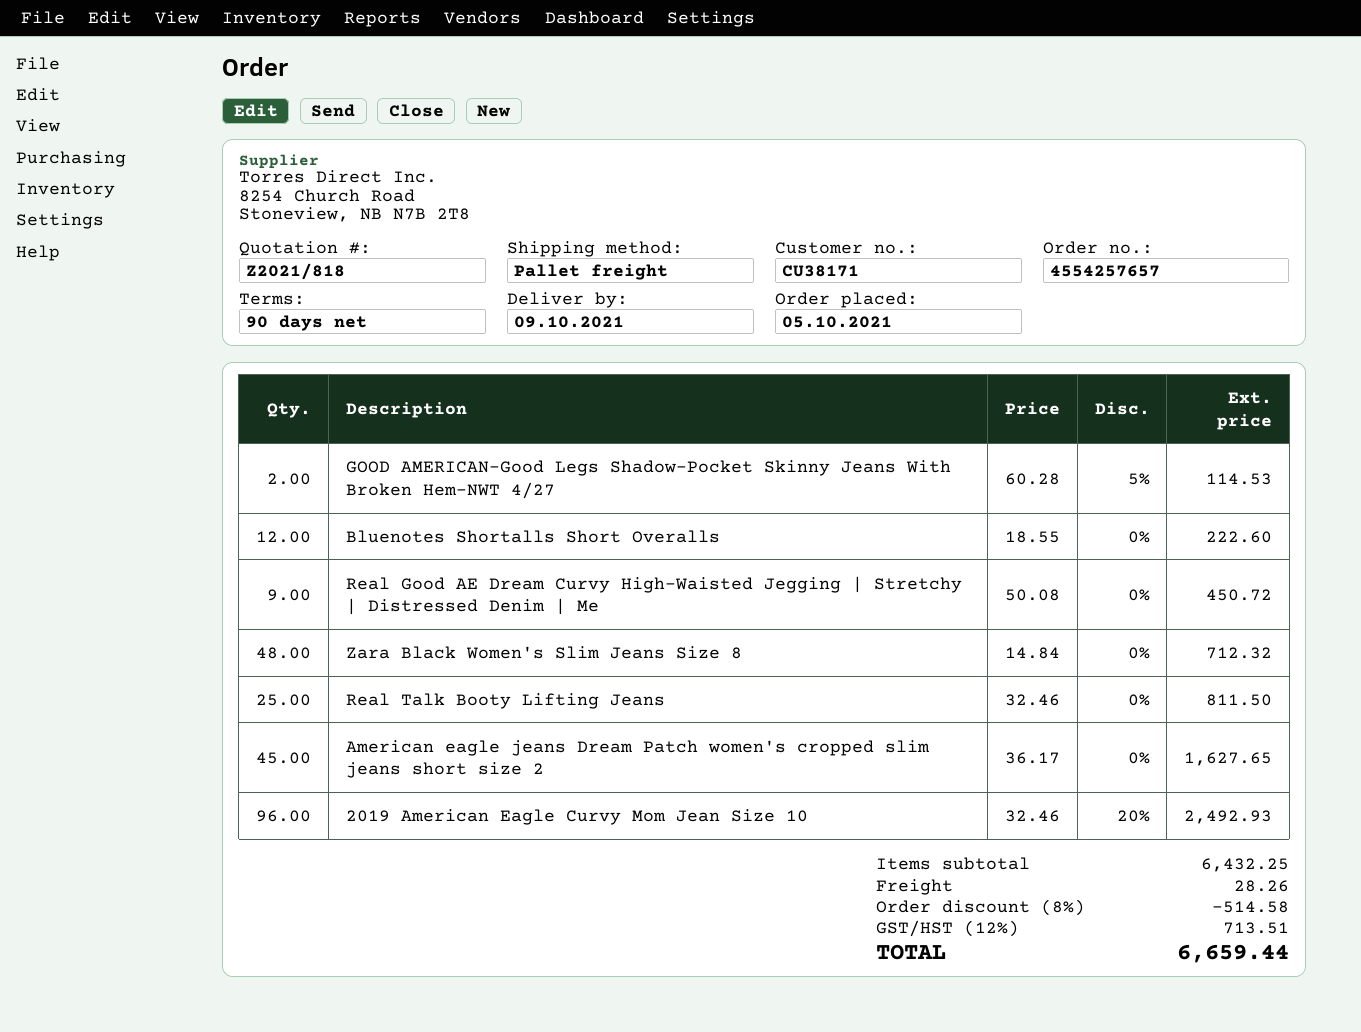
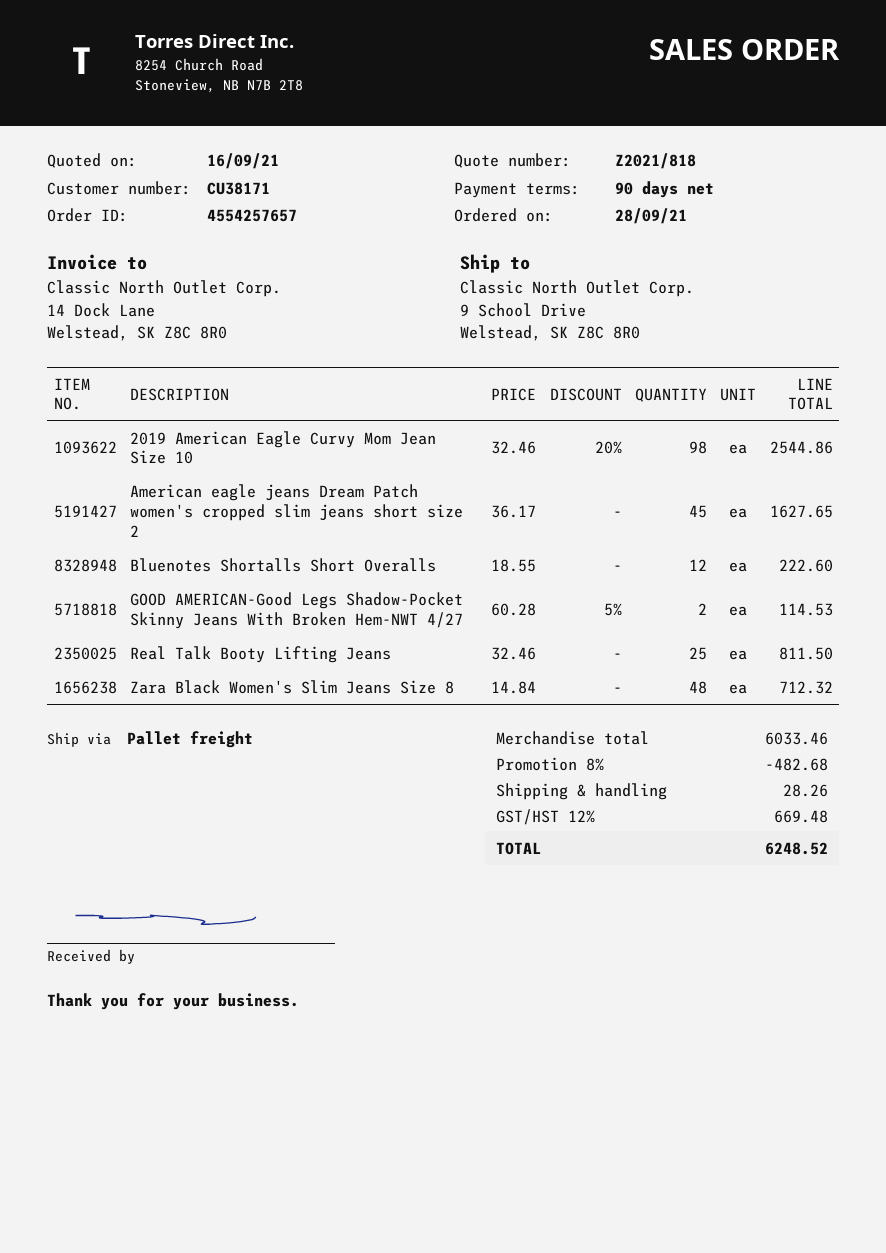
order date: 2021-10-05 -> 2021-09-28
Real Good AE Dream Curvy High-Waisted Jegging | Stretchy | Distressed Denim | Me: 9 x 50.08 = 450.72 -> none
2019 American Eagle Curvy Mom Jean Size 10: 96 x 32.46 - 20% = 2492.93 -> 98 x 32.46 - 20% = 2544.86
subtotal: 6432.25 -> 6033.46
discount: 8% = 514.58 -> 8% = 482.68
tax: 12% = 713.51 -> 12% = 669.48
total: 6659.44 -> 6248.52

